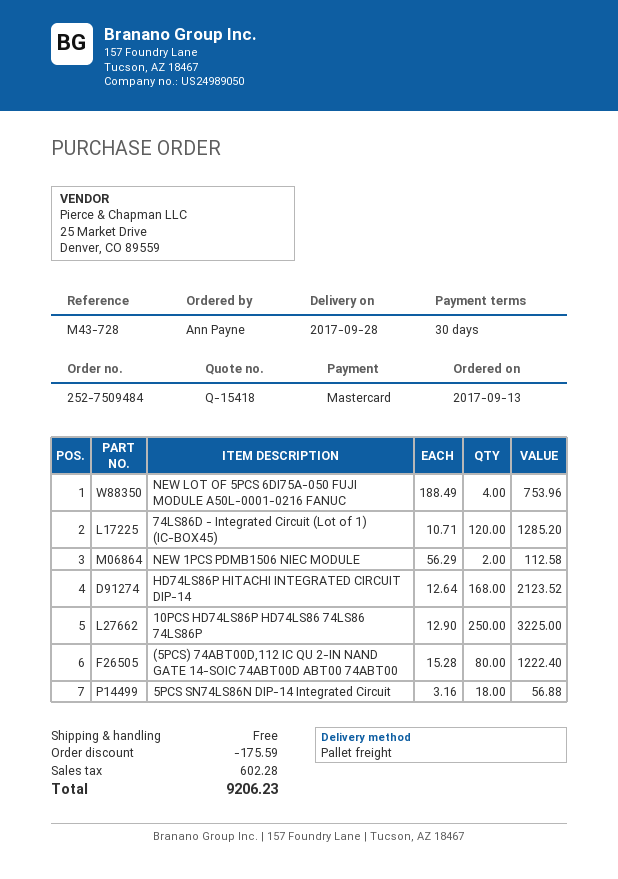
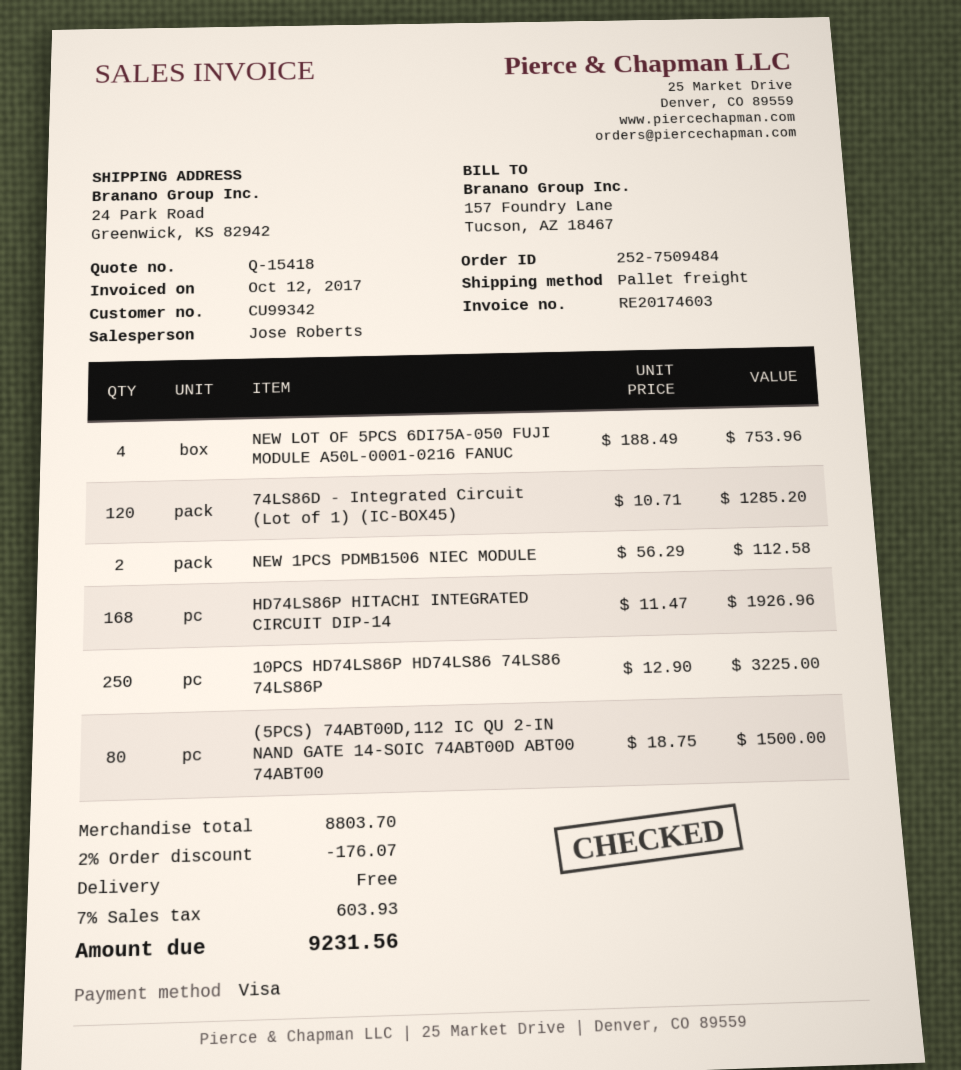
payment method: Mastercard -> Visa
HD74LS86P HITACHI INTEGRATED CIRCUIT DIP-14: 168 x 12.64 = 2123.52 -> 168 x 11.47 = 1926.96
(5PCS) 74ABT00D,112 IC QU 2-IN NAND GATE 14-SOIC 74ABT00D ABT00 74ABT00: 80 x 15.28 = 1222.40 -> 80 x 18.75 = 1500.00
5PCS SN74LS86N DIP-14 Integrated Circuit: 18 x 3.16 = 56.88 -> none
discount: 175.59 -> 176.07
tax: 602.28 -> 603.93
total: 9206.23 -> 9231.56

